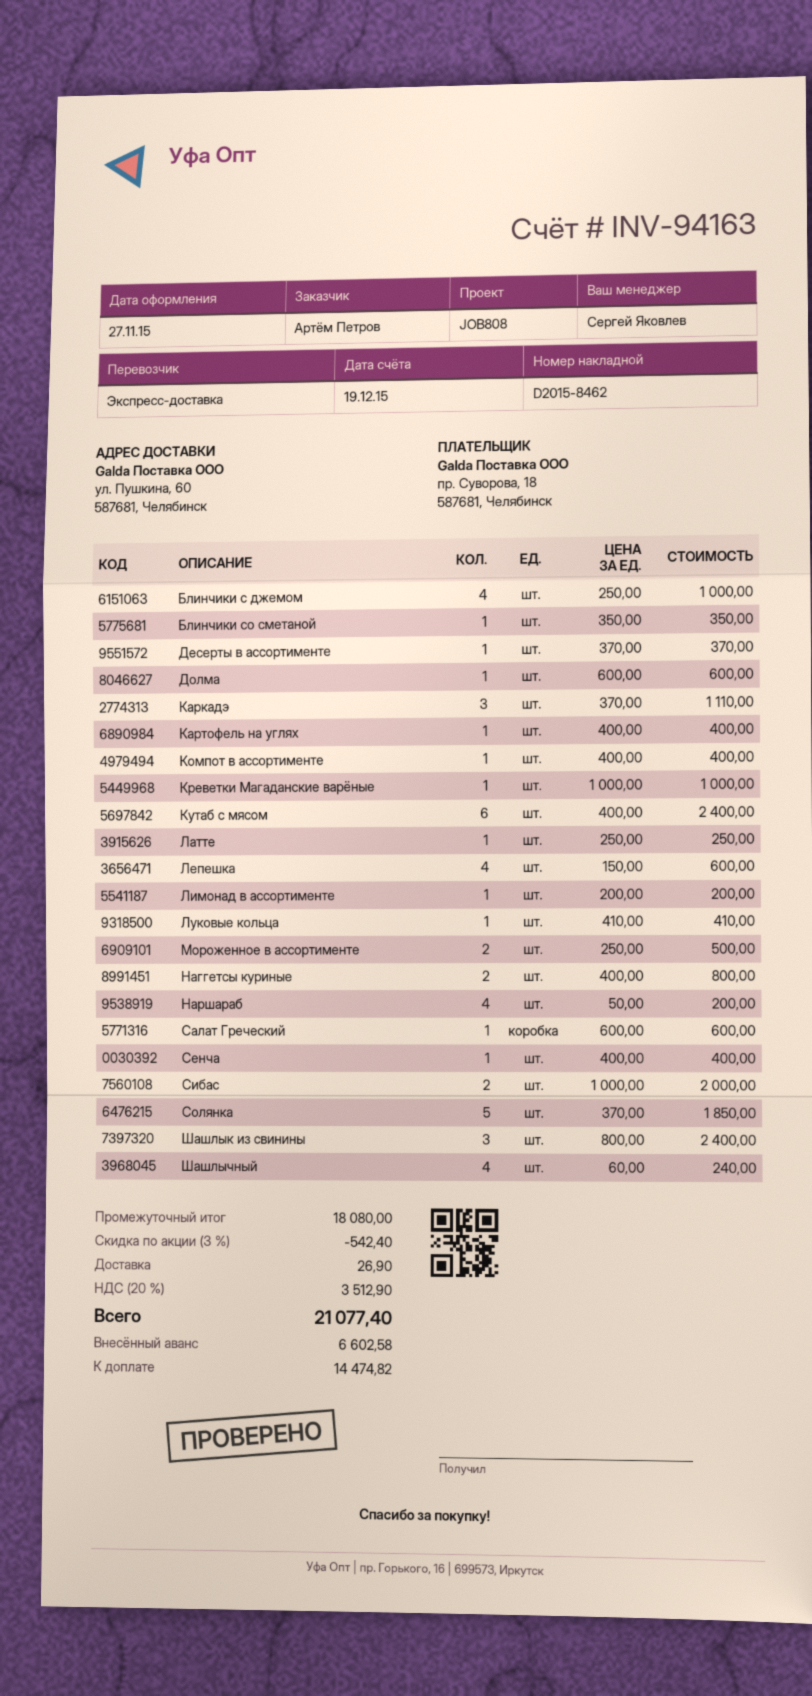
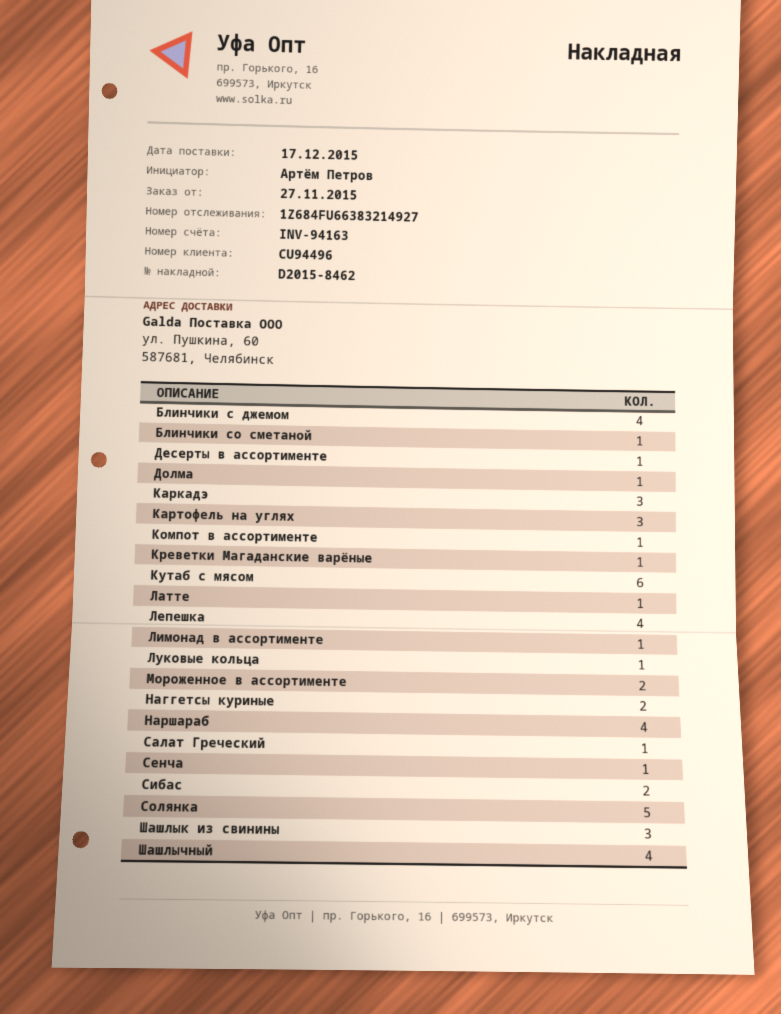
Картофель на углях: 1 -> 3

